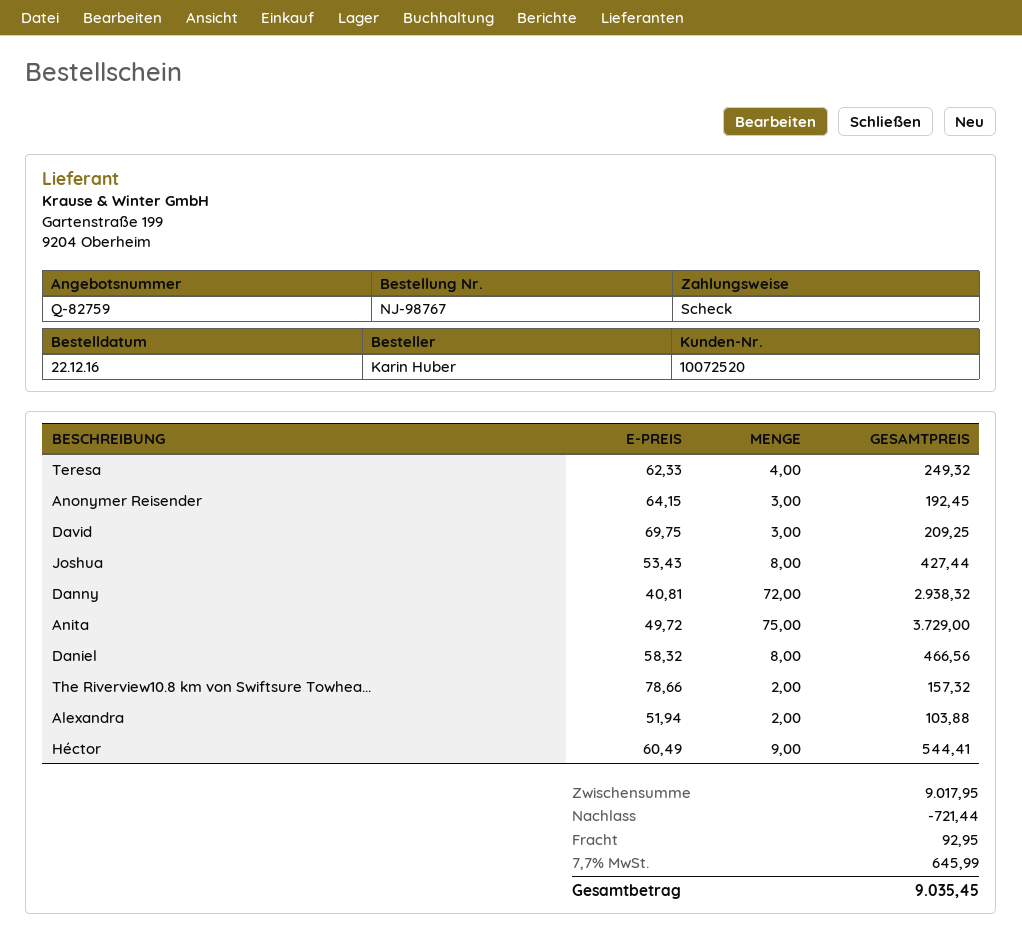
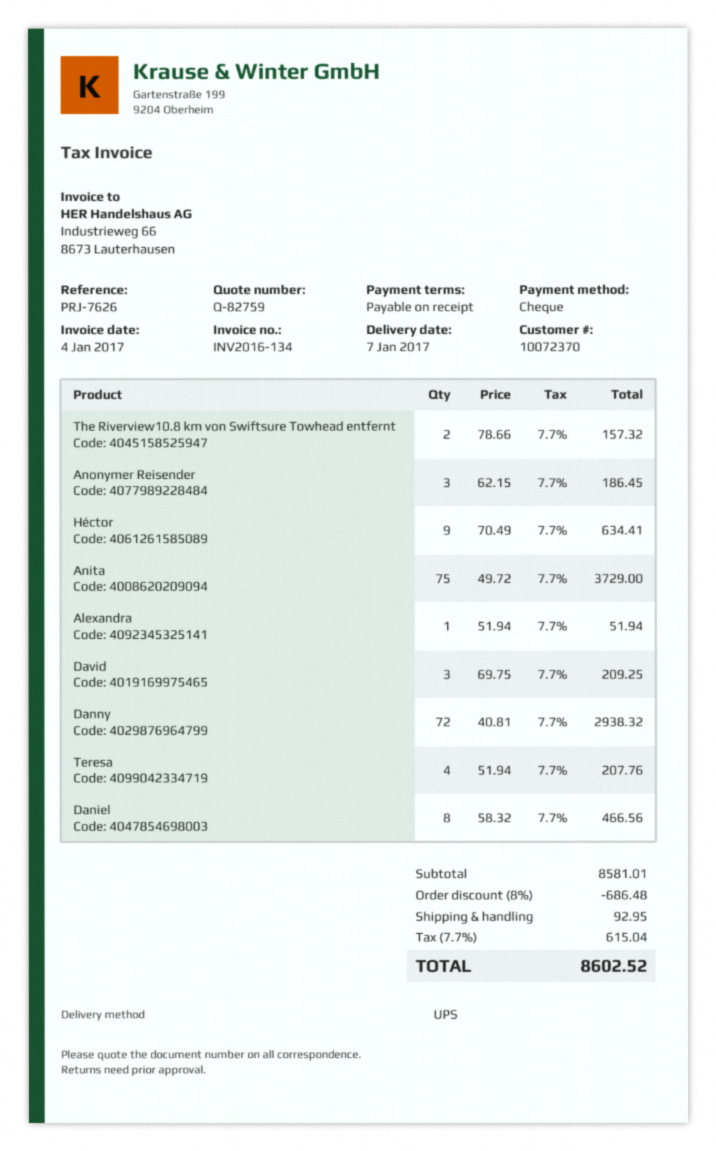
customer number: 10072520 -> 10072370
Teresa: 4 x 62.33 = 249.32 -> 4 x 51.94 = 207.76
Anonymer Reisender: 3 x 64.15 = 192.45 -> 3 x 62.15 = 186.45
Joshua: 8 x 53.43 = 427.44 -> none
Alexandra: 2 x 51.94 = 103.88 -> 1 x 51.94 = 51.94
Héctor: 9 x 60.49 = 544.41 -> 9 x 70.49 = 634.41
subtotal: 9017.95 -> 8581.01
discount: 721.44 -> 686.48
tax: 7.7% = 645.99 -> 7.7% = 615.04
total: 9035.45 -> 8602.52

